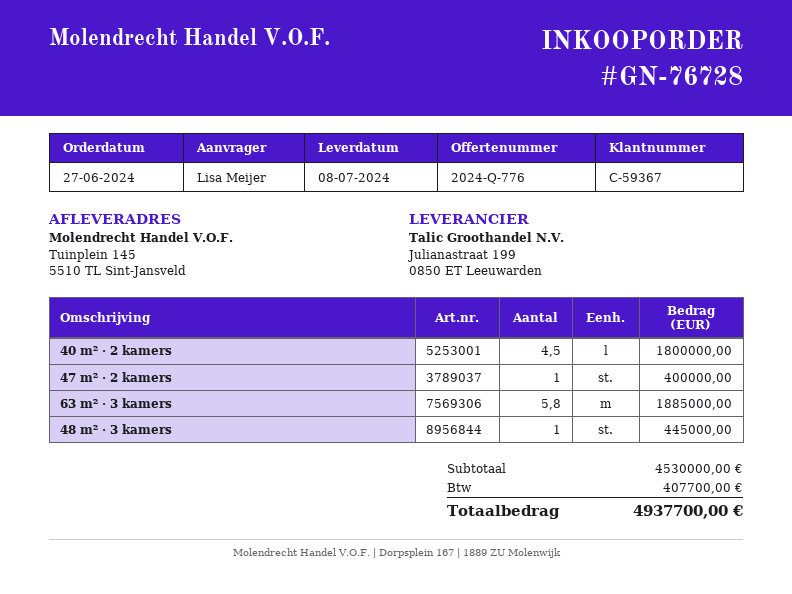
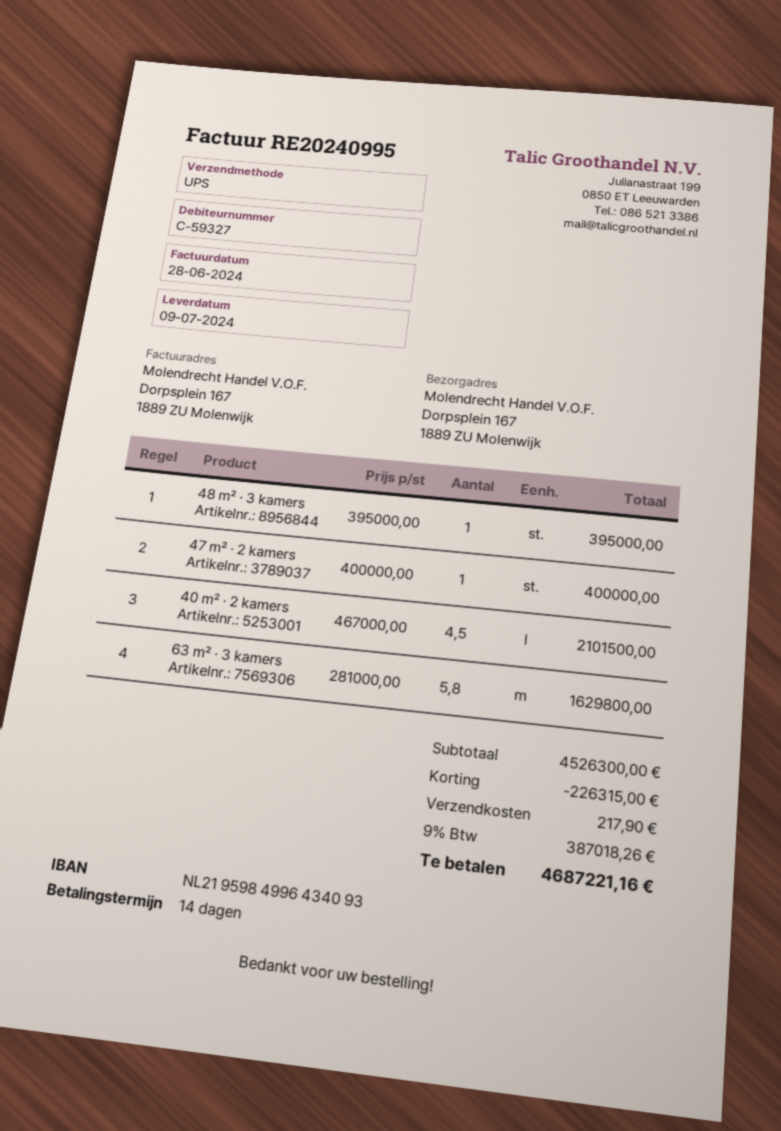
delivery date: 2024-07-08 -> 2024-07-09
customer number: C-59367 -> C-59327
ship to: Tuinplein 145, 5510 TL Sint-Jansveld -> Dorpsplein 167, 1889 ZU Molenwijk
40 m² · 2 kamers: 4.5 for 1800000.00 -> 4.5 for 2101500.00
63 m² · 3 kamers: 5.8 for 1885000.00 -> 5.8 for 1629800.00
48 m² · 3 kamers: 1 for 445000.00 -> 1 for 395000.00
subtotal: 4530000.00 -> 4526300.00
discount: none -> 226315.00
shipping: none -> 217.90
tax: 407700.00 -> 387018.26
total: 4937700.00 -> 4687221.16

